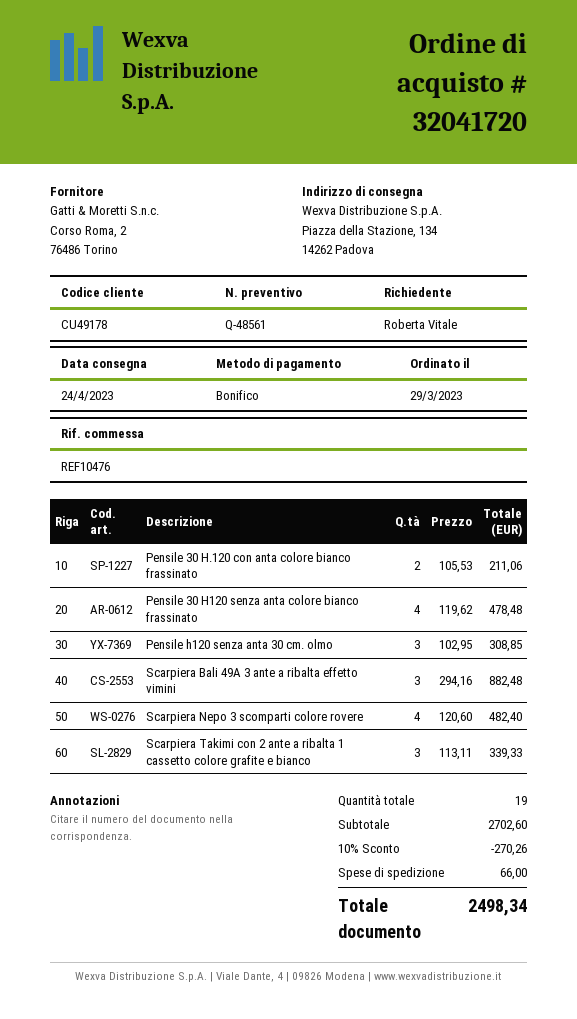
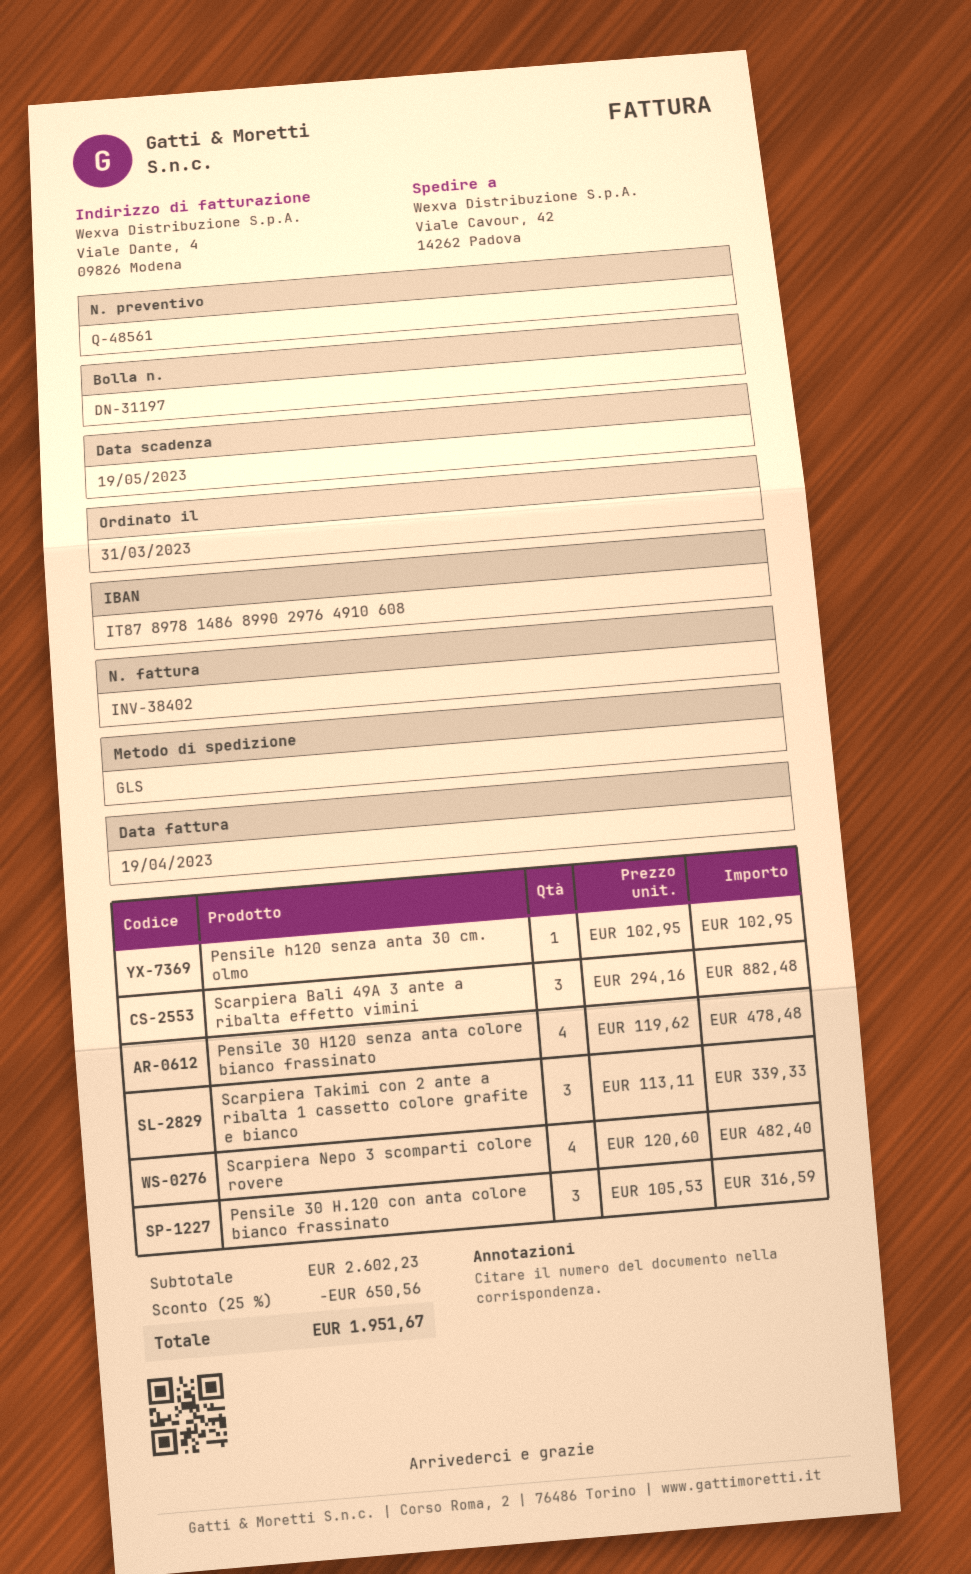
order date: 2023-03-29 -> 2023-03-31
ship to: Piazza della Stazione, 134, 14262 Padova -> Viale Cavour, 42, 14262 Padova
Pensile 30 H.120 con anta colore bianco frassinato: 2 x 105.53 = 211.06 -> 3 x 105.53 = 316.59
Pensile h120 senza anta 30 cm. olmo: 3 x 102.95 = 308.85 -> 1 x 102.95 = 102.95
subtotal: 2702.60 -> 2602.23
discount: 10% = 270.26 -> 25% = 650.56
shipping: 66.00 -> none
total: 2498.34 -> 1951.67

